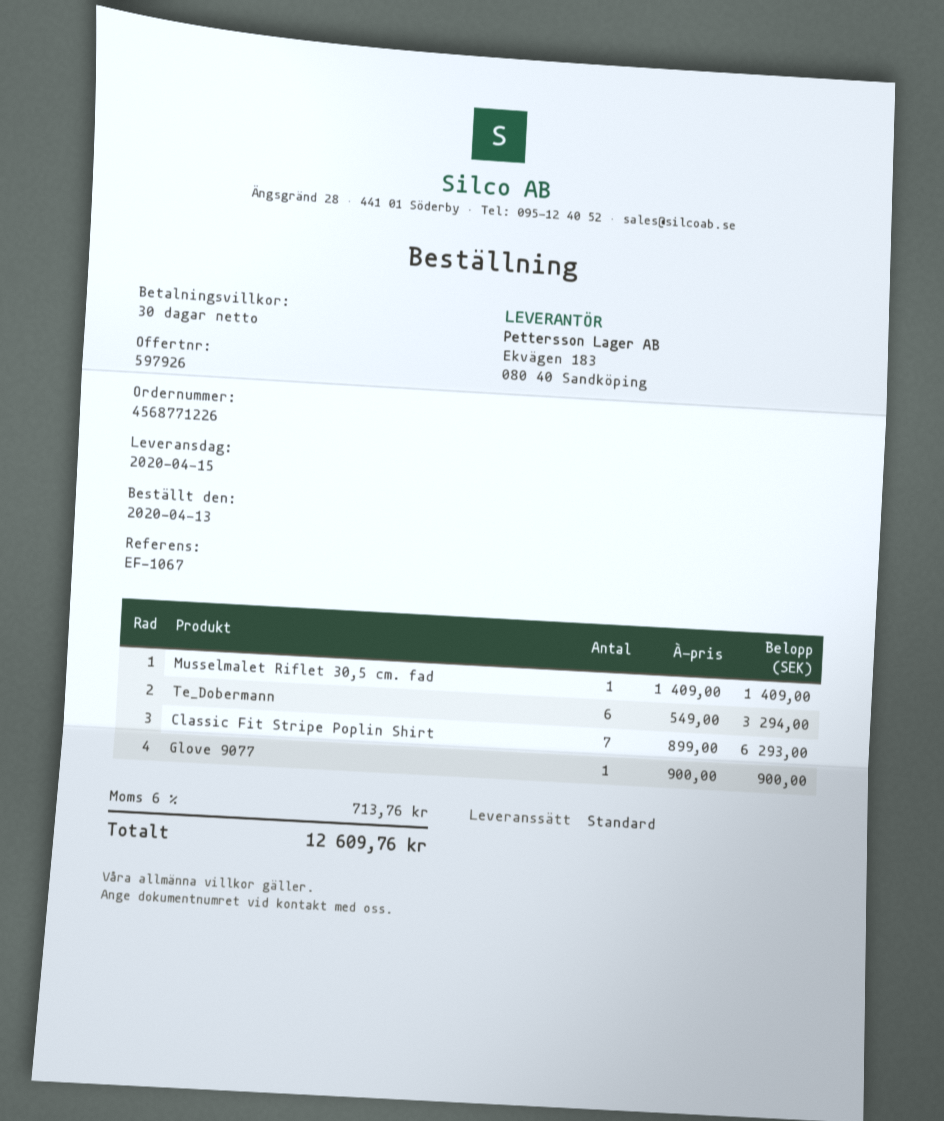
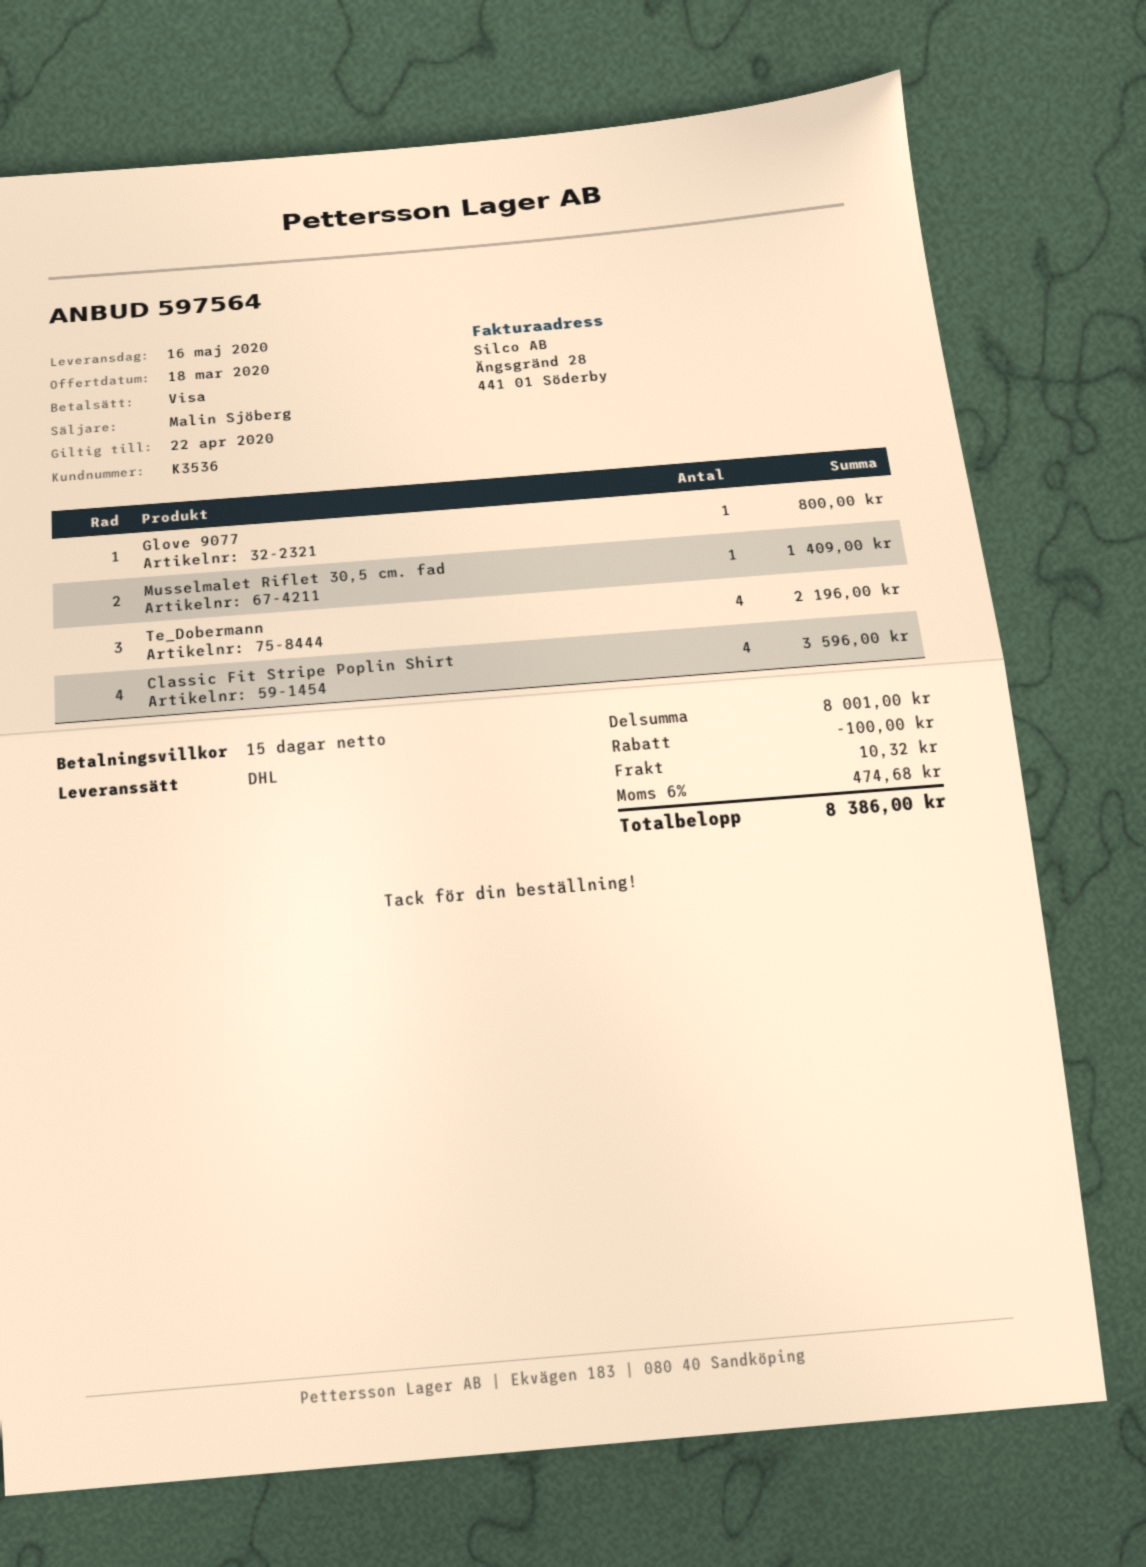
quote number: 597926 -> 597564
delivery date: 2020-04-15 -> 2020-05-16
payment terms: 30 days -> 15 days
shipping method: standard -> DHL
Te_Dobermann: 6 for 3294.00 -> 4 for 2196.00
Classic Fit Stripe Poplin Shirt: 7 for 6293.00 -> 4 for 3596.00
Glove 9077: 1 for 900.00 -> 1 for 800.00
discount: none -> 100.00
shipping: none -> 10.32
tax: 6% = 713.76 -> 6% = 474.68
total: 12609.76 -> 8386.00

